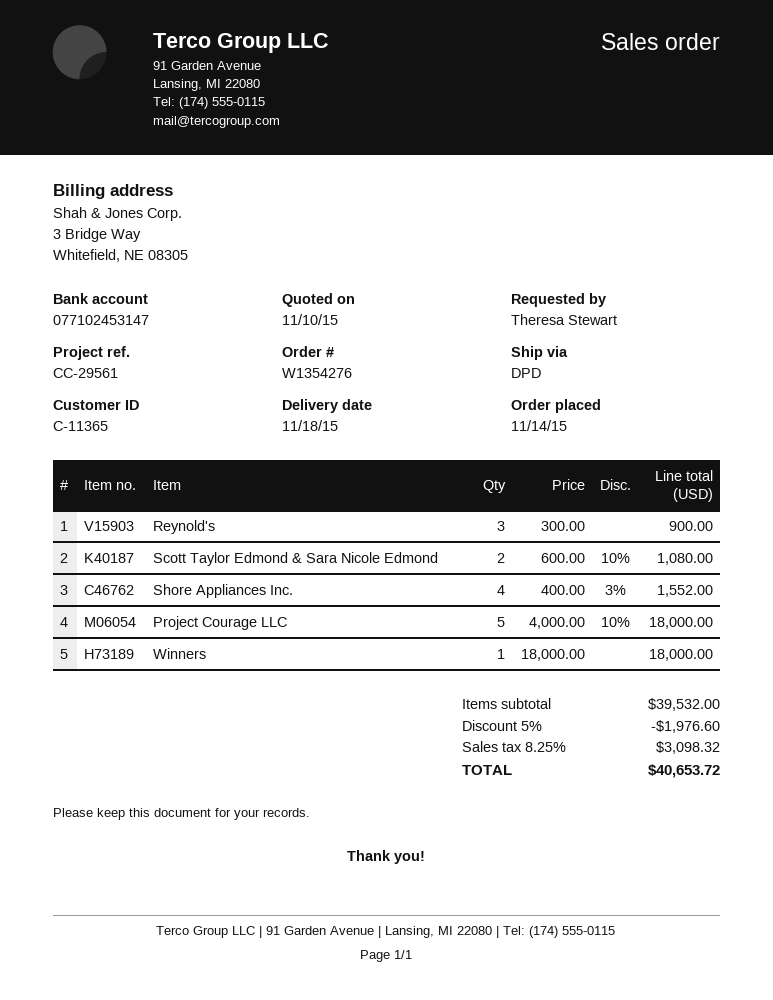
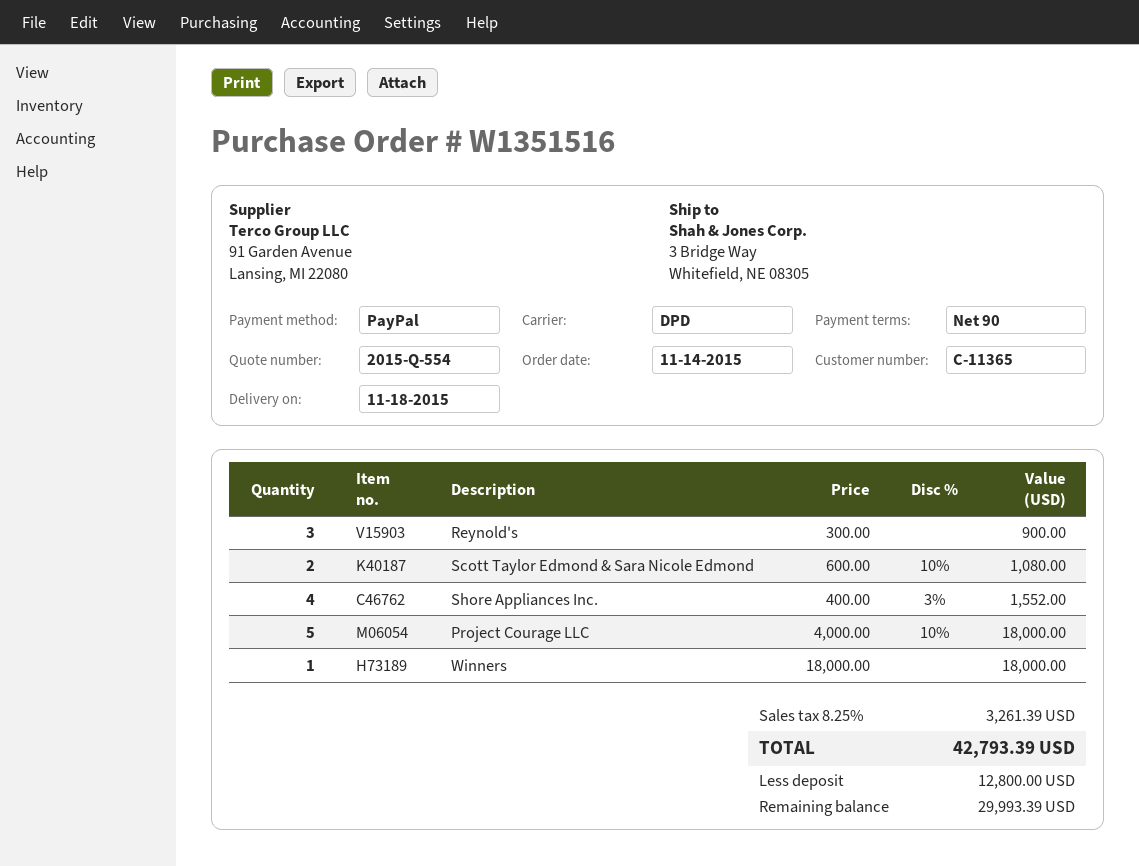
order number: W1354276 -> W1351516
discount: 5% = 1976.60 -> none
tax: 8.25% = 3098.32 -> 8.25% = 3261.39
total: 40653.72 -> 42793.39

